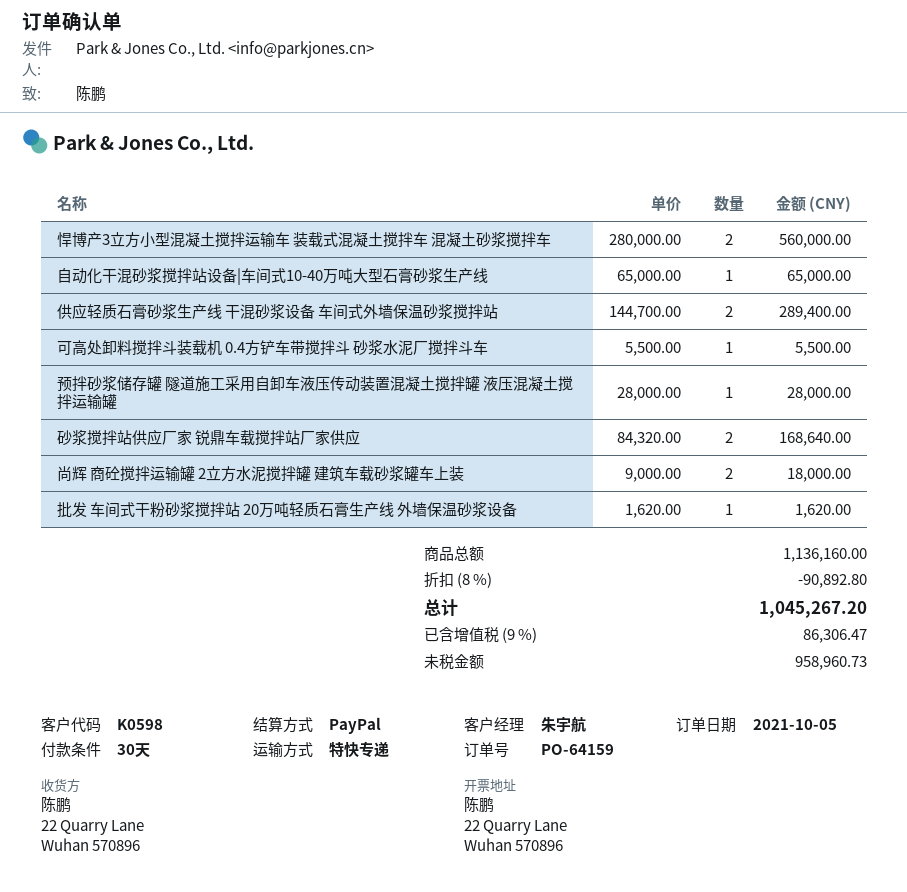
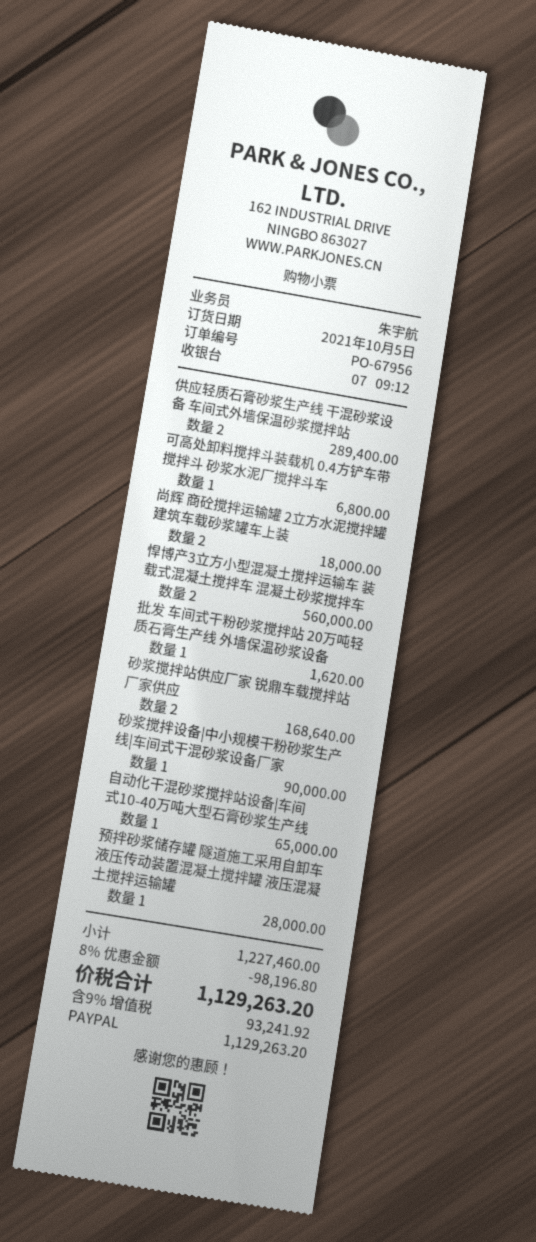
order number: PO-64159 -> PO-67956
可高处卸料搅拌斗装载机 0.4方铲车带搅拌斗 砂浆水泥厂搅拌斗车: 1 for 5500.00 -> 1 for 6800.00
砂浆搅拌设备|中小规模干粉砂浆生产线|车间式干混砂浆设备厂家: none -> 1 for 90000.00
subtotal: 1136160.00 -> 1227460.00
discount: 8% = 90892.80 -> 8% = 98196.80
tax: 9% = 86306.47 -> 9% = 93241.92
total: 1045267.20 -> 1129263.20

